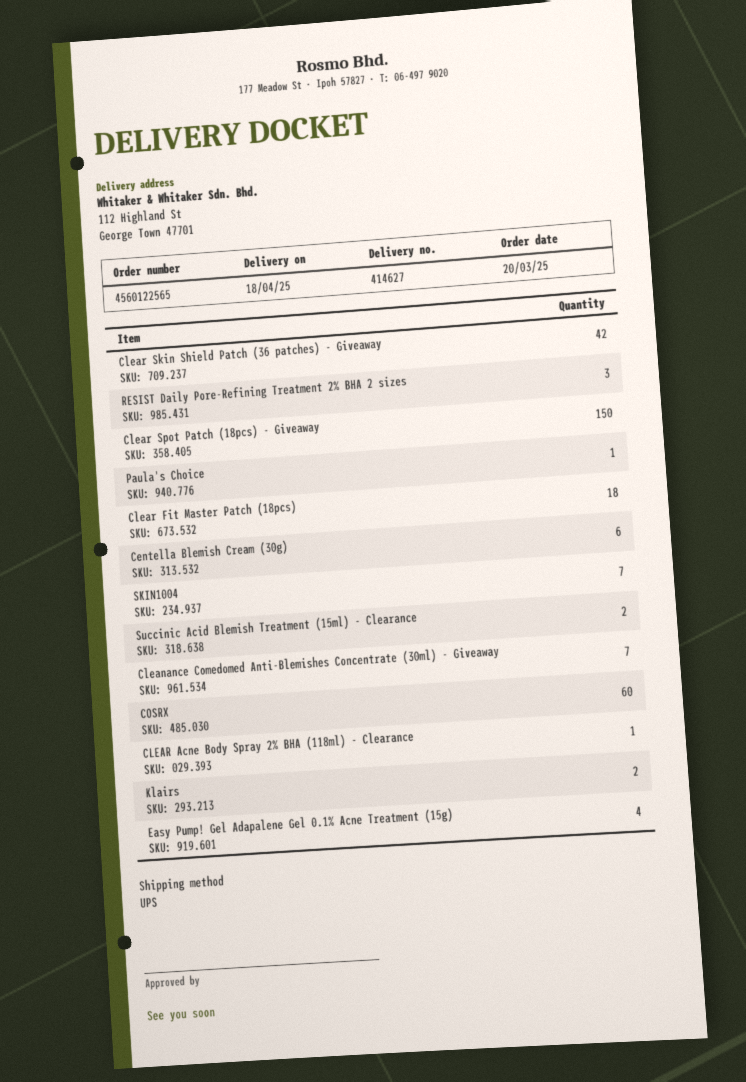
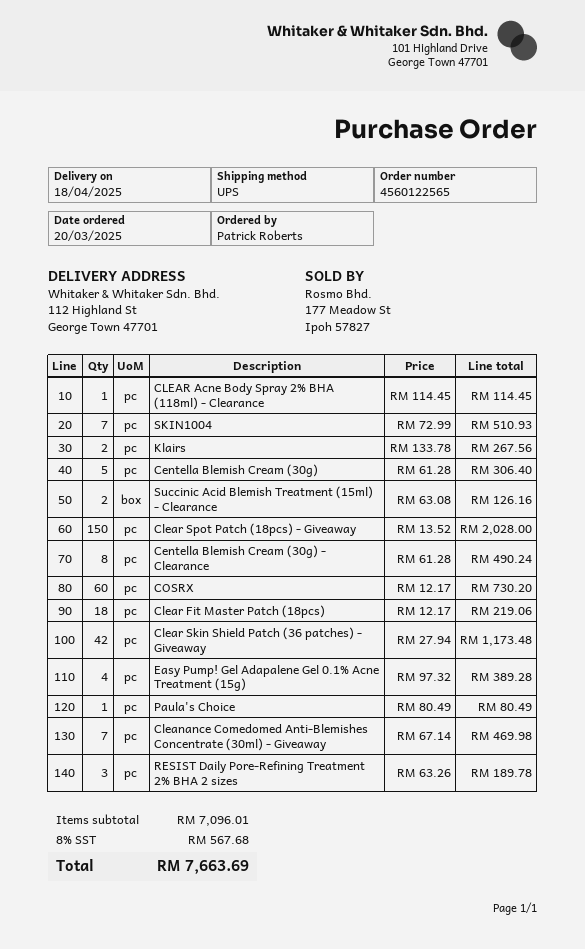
Centella Blemish Cream (30g): 6 -> 5
Centella Blemish Cream (30g) - Clearance: none -> 8

